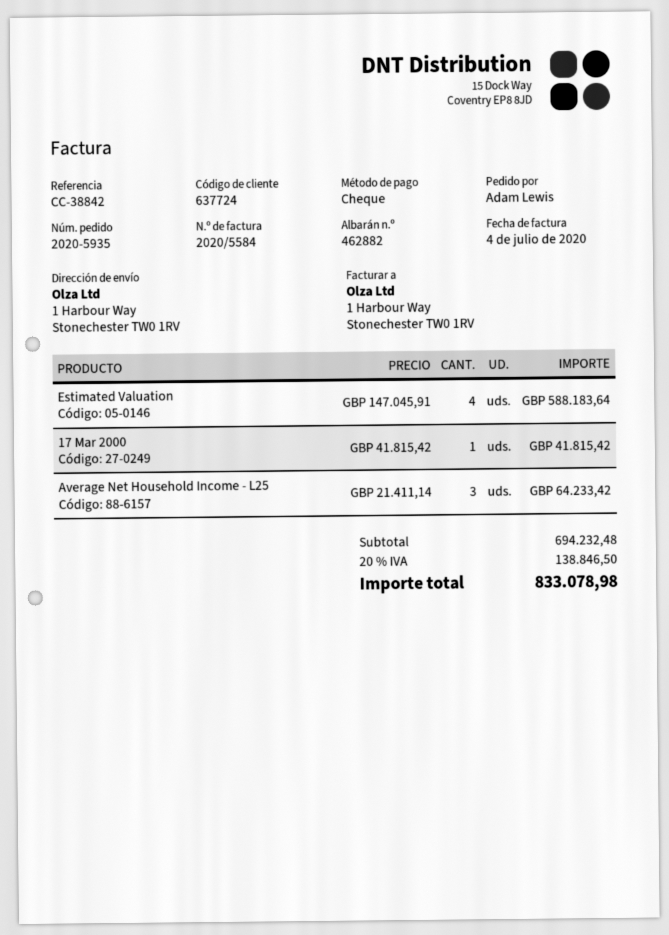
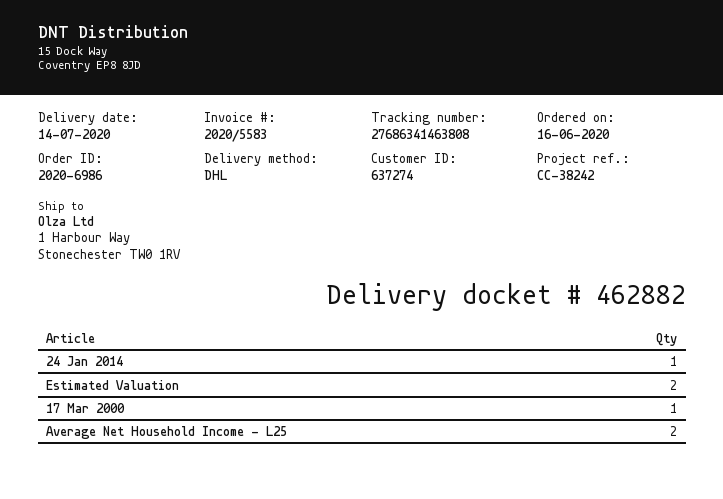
order number: 2020-5935 -> 2020-6986
invoice number: 2020/5584 -> 2020/5583
customer number: 637724 -> 637274
reference: CC-38842 -> CC-38242
Estimated Valuation: 4 -> 2
Average Net Household Income - L25: 3 -> 2
24 Jan 2014: none -> 1

